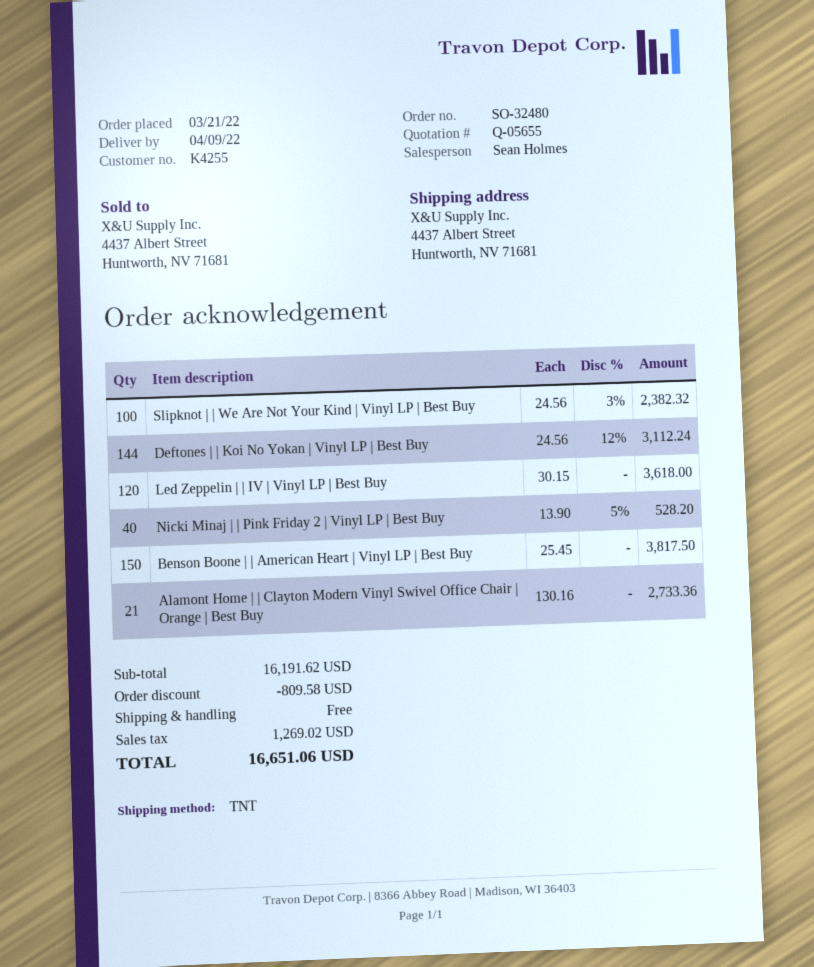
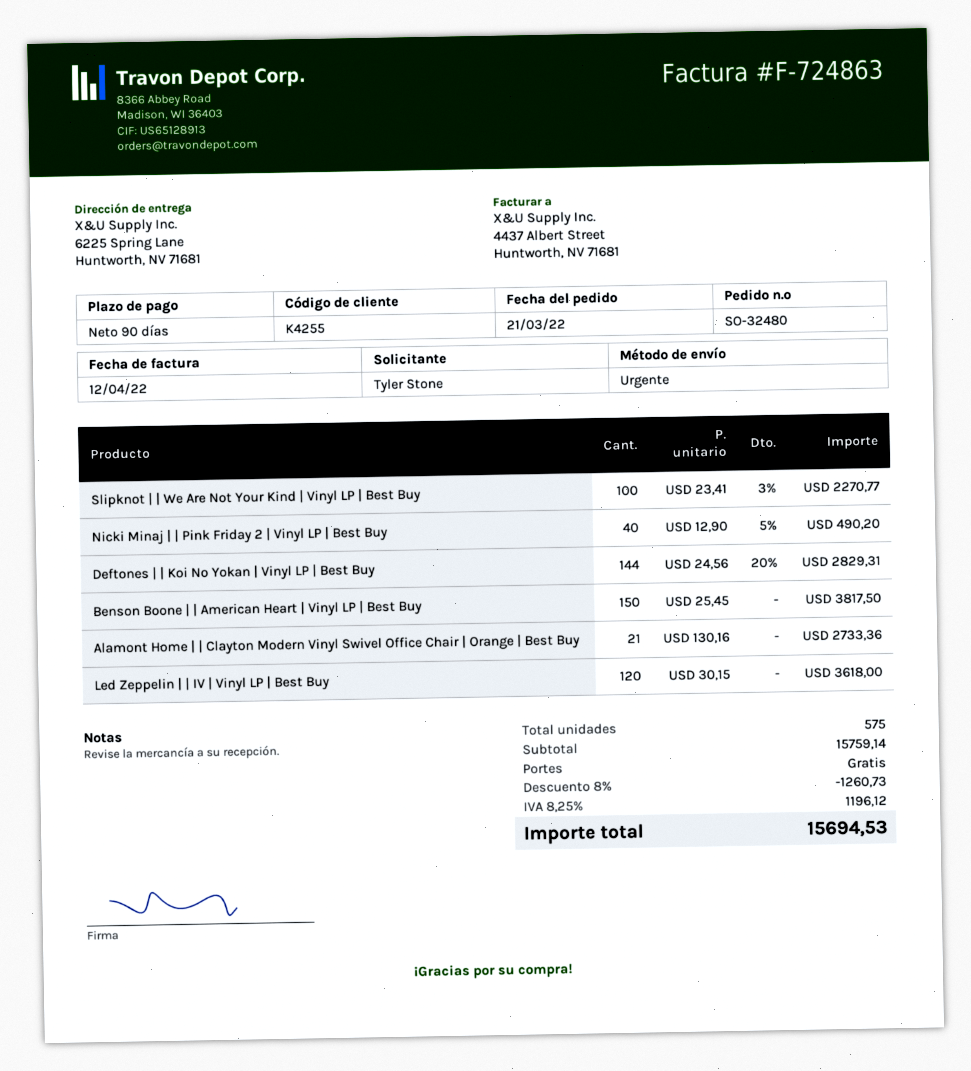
shipping method: TNT -> express
ship to: 4437 Albert Street, Huntworth, NV 71681 -> 6225 Spring Lane, Huntworth, NV 71681
Slipknot | | We Are Not Your Kind | Vinyl LP | Best Buy: 100 x 24.56 - 3% = 2382.32 -> 100 x 23.41 - 3% = 2270.77
Deftones | | Koi No Yokan | Vinyl LP | Best Buy: 144 x 24.56 - 12% = 3112.24 -> 144 x 24.56 - 20% = 2829.31
Nicki Minaj | | Pink Friday 2 | Vinyl LP | Best Buy: 40 x 13.90 - 5% = 528.20 -> 40 x 12.90 - 5% = 490.20
subtotal: 16191.62 -> 15759.14
discount: 809.58 -> 1260.73
tax: 1269.02 -> 1196.12
total: 16651.06 -> 15694.53

